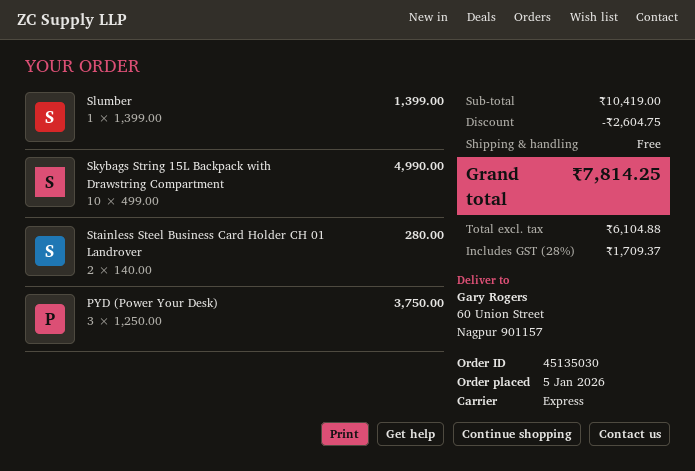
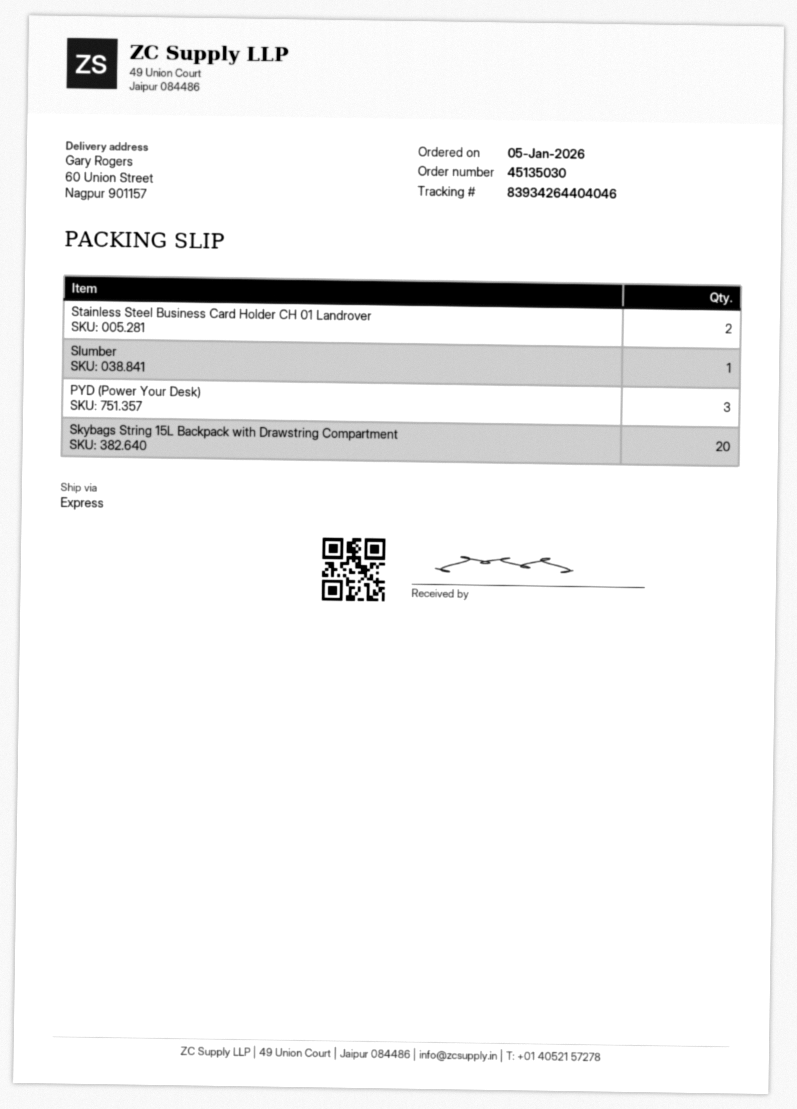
Skybags String 15L Backpack with Drawstring Compartment: 10 -> 20

